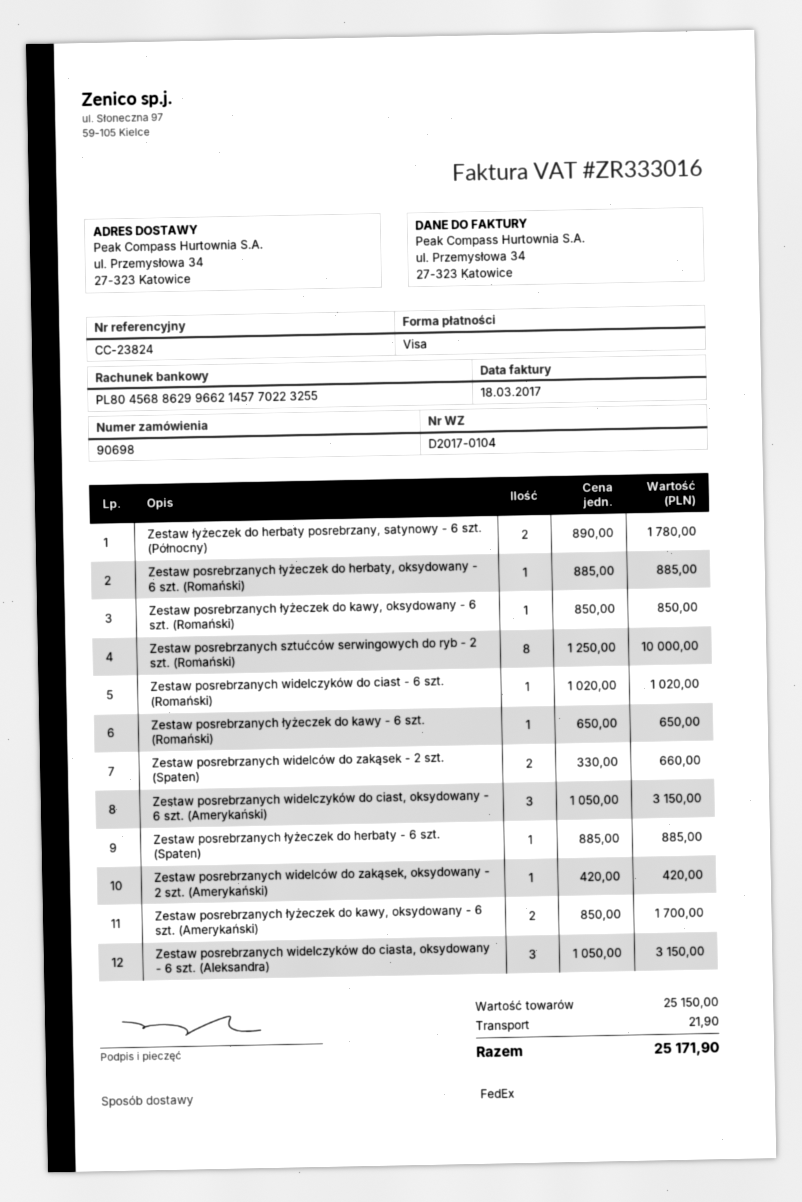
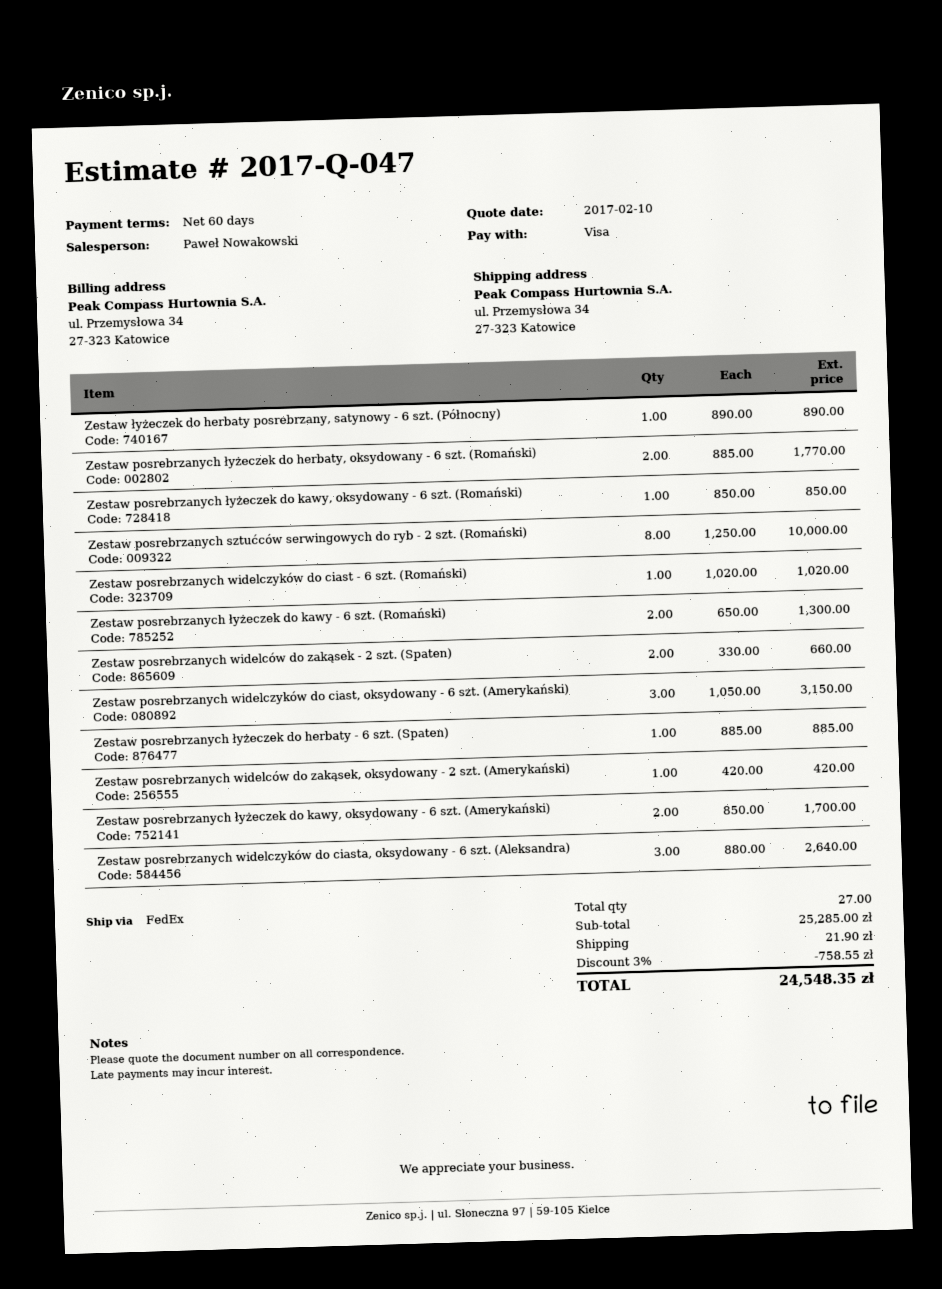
Zestaw łyżeczek do herbaty posrebrzany, satynowy - 6 szt. (Północny): 2 x 890.00 = 1780.00 -> 1 x 890.00 = 890.00
Zestaw posrebrzanych łyżeczek do herbaty, oksydowany - 6 szt. (Romański): 1 x 885.00 = 885.00 -> 2 x 885.00 = 1770.00
Zestaw posrebrzanych łyżeczek do kawy - 6 szt. (Romański): 1 x 650.00 = 650.00 -> 2 x 650.00 = 1300.00
Zestaw posrebrzanych widelczyków do ciasta, oksydowany - 6 szt. (Aleksandra): 3 x 1050.00 = 3150.00 -> 3 x 880.00 = 2640.00
subtotal: 25150.00 -> 25285.00
discount: none -> 3% = 758.55
total: 25171.90 -> 24548.35

